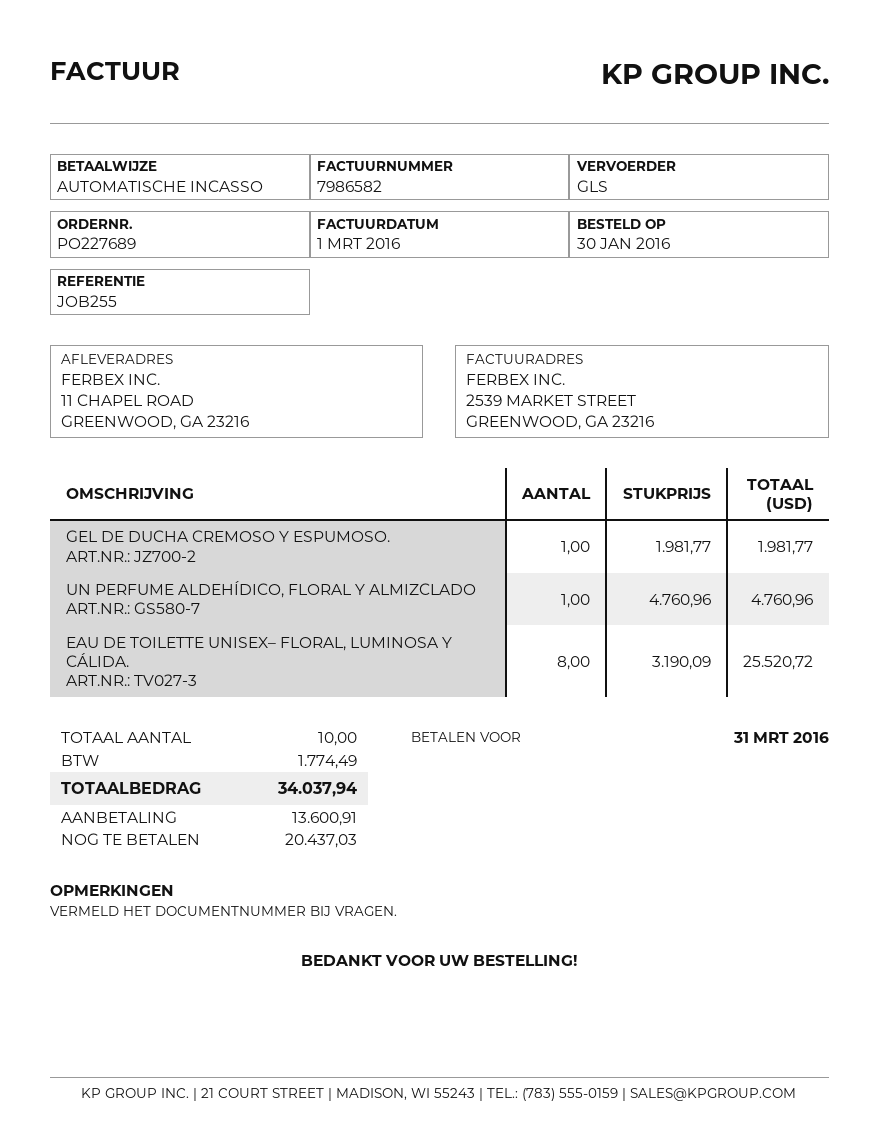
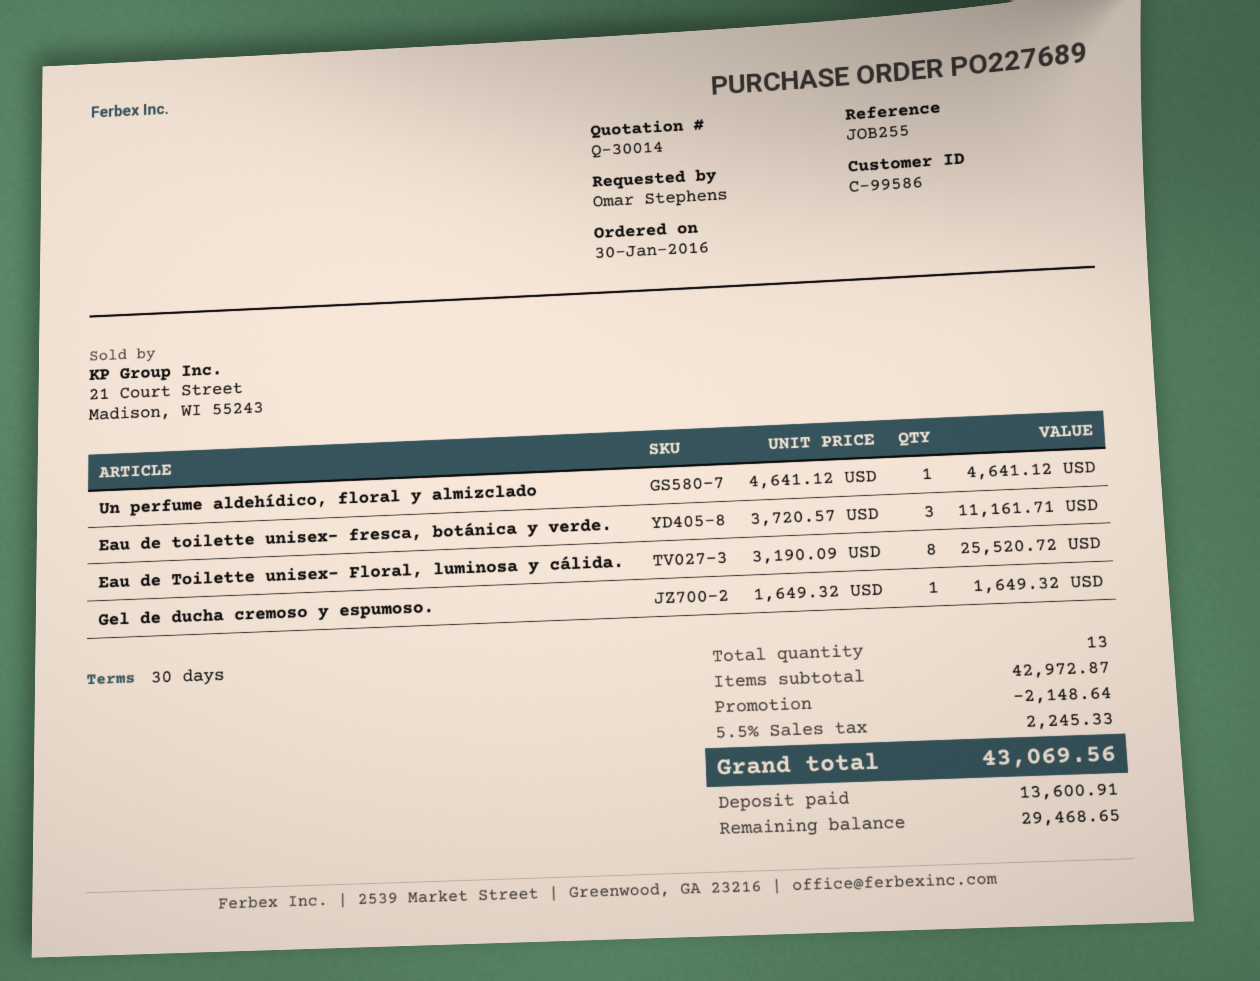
GEL DE DUCHA CREMOSO Y ESPUMOSO.: 1 x 1981.77 = 1981.77 -> 1 x 1649.32 = 1649.32
UN PERFUME ALDEHÍDICO, FLORAL Y ALMIZCLADO: 1 x 4760.96 = 4760.96 -> 1 x 4641.12 = 4641.12
Eau de toilette unisex- fresca, botánica y verde.: none -> 3 x 3720.57 = 11161.71
total quantity: 10 -> 13
discount: none -> 2148.64
tax: 1774.49 -> 2245.33
total: 34037.94 -> 43069.56
balance: 20437.03 -> 29468.65

